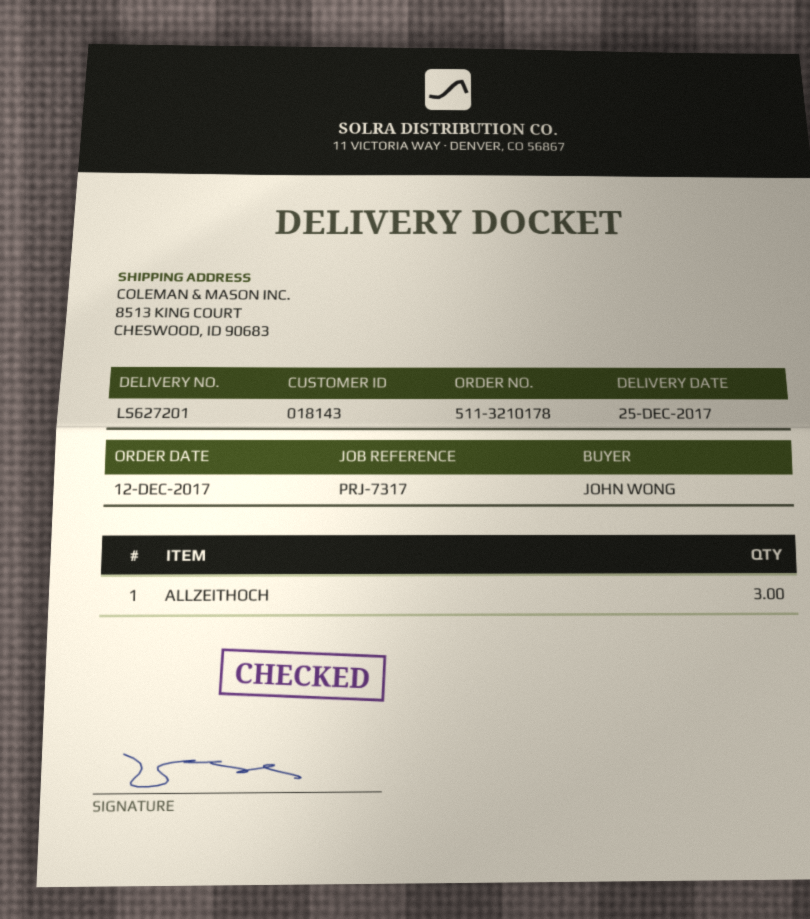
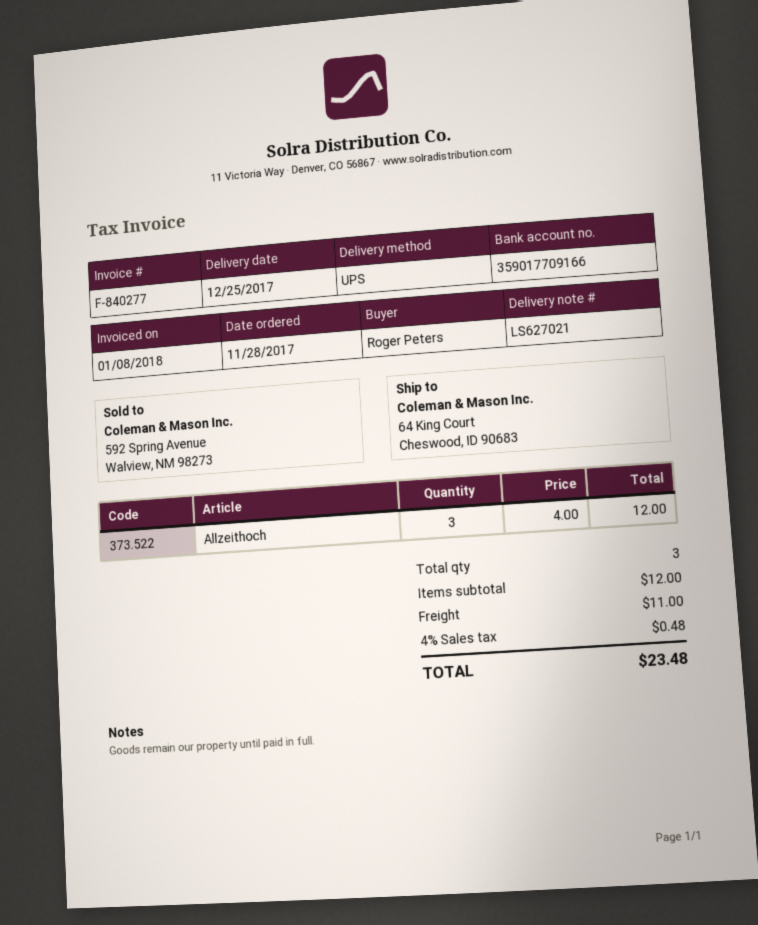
order date: 2017-12-12 -> 2017-11-28
delivery note number: LS627201 -> LS627021
ordered by: JOHN WONG -> Roger Peters
ship to: 8513 KING COURT, CHESWOOD, ID 90683 -> 64 King Court, Cheswood, ID 90683

